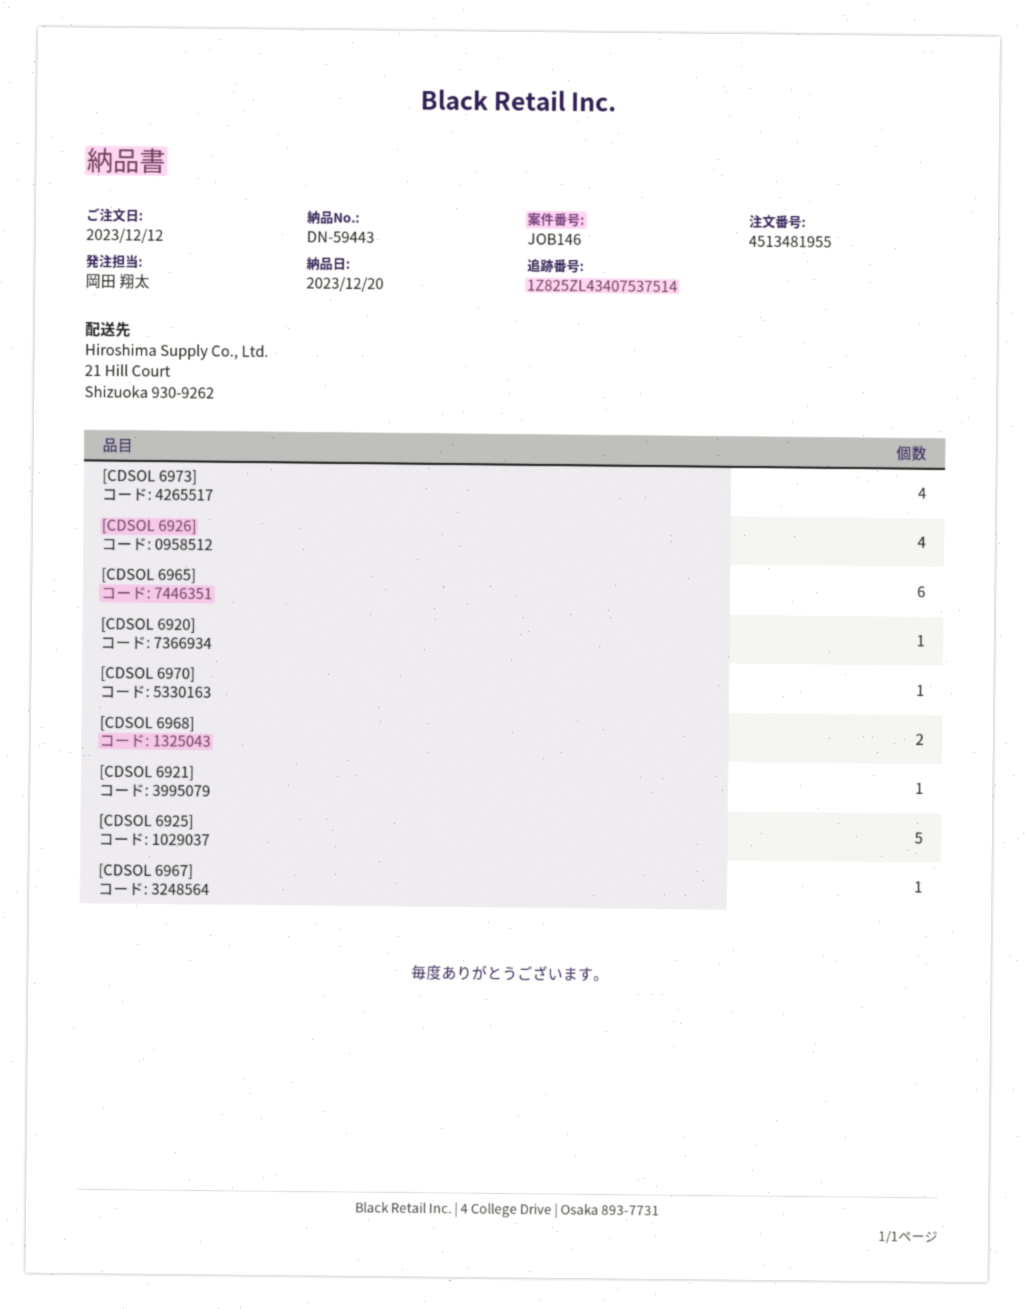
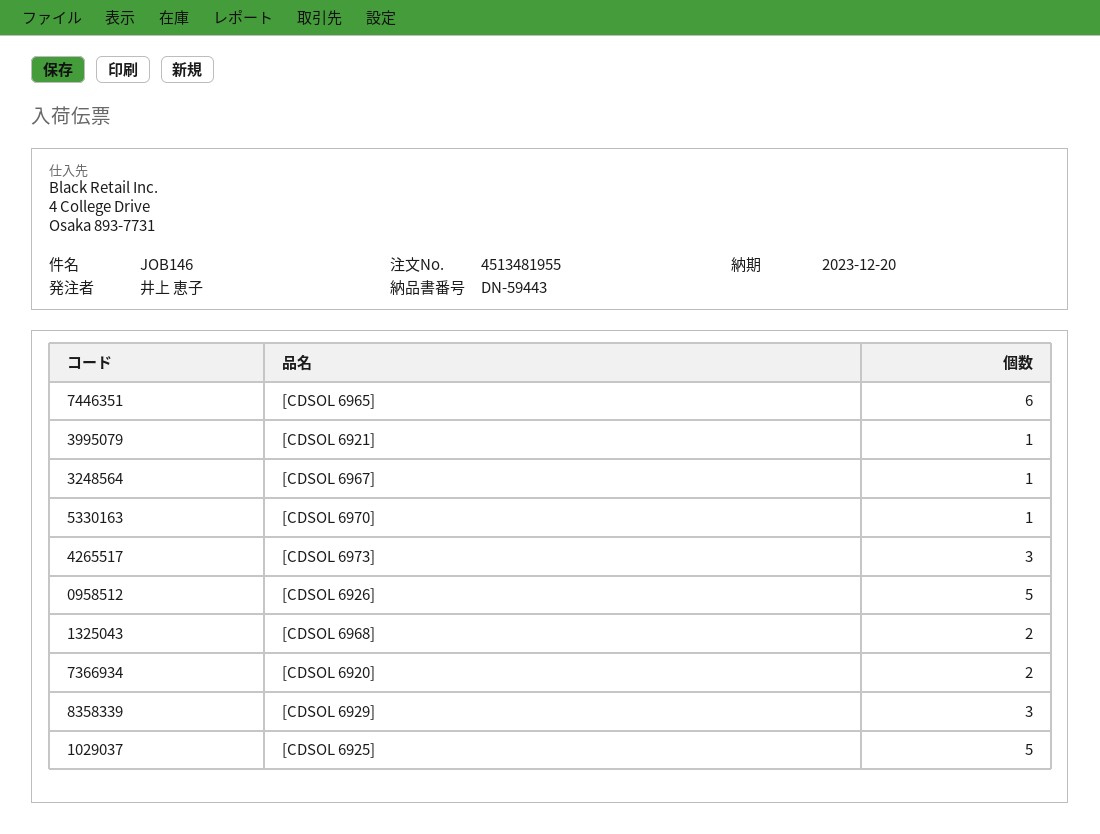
ordered by: 岡田 翔太 -> 井上 恵子
[CDSOL 6973]: 4 -> 3
[CDSOL 6926]: 4 -> 5
[CDSOL 6920]: 1 -> 2
[CDSOL 6929]: none -> 3

